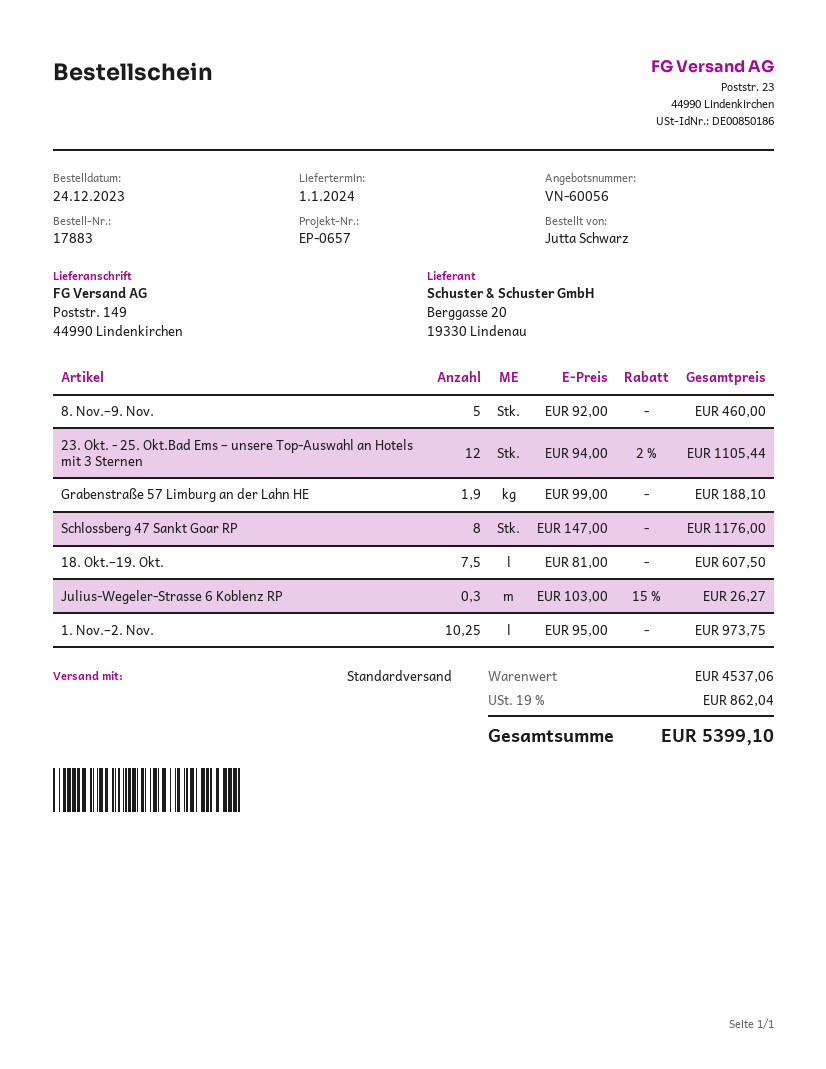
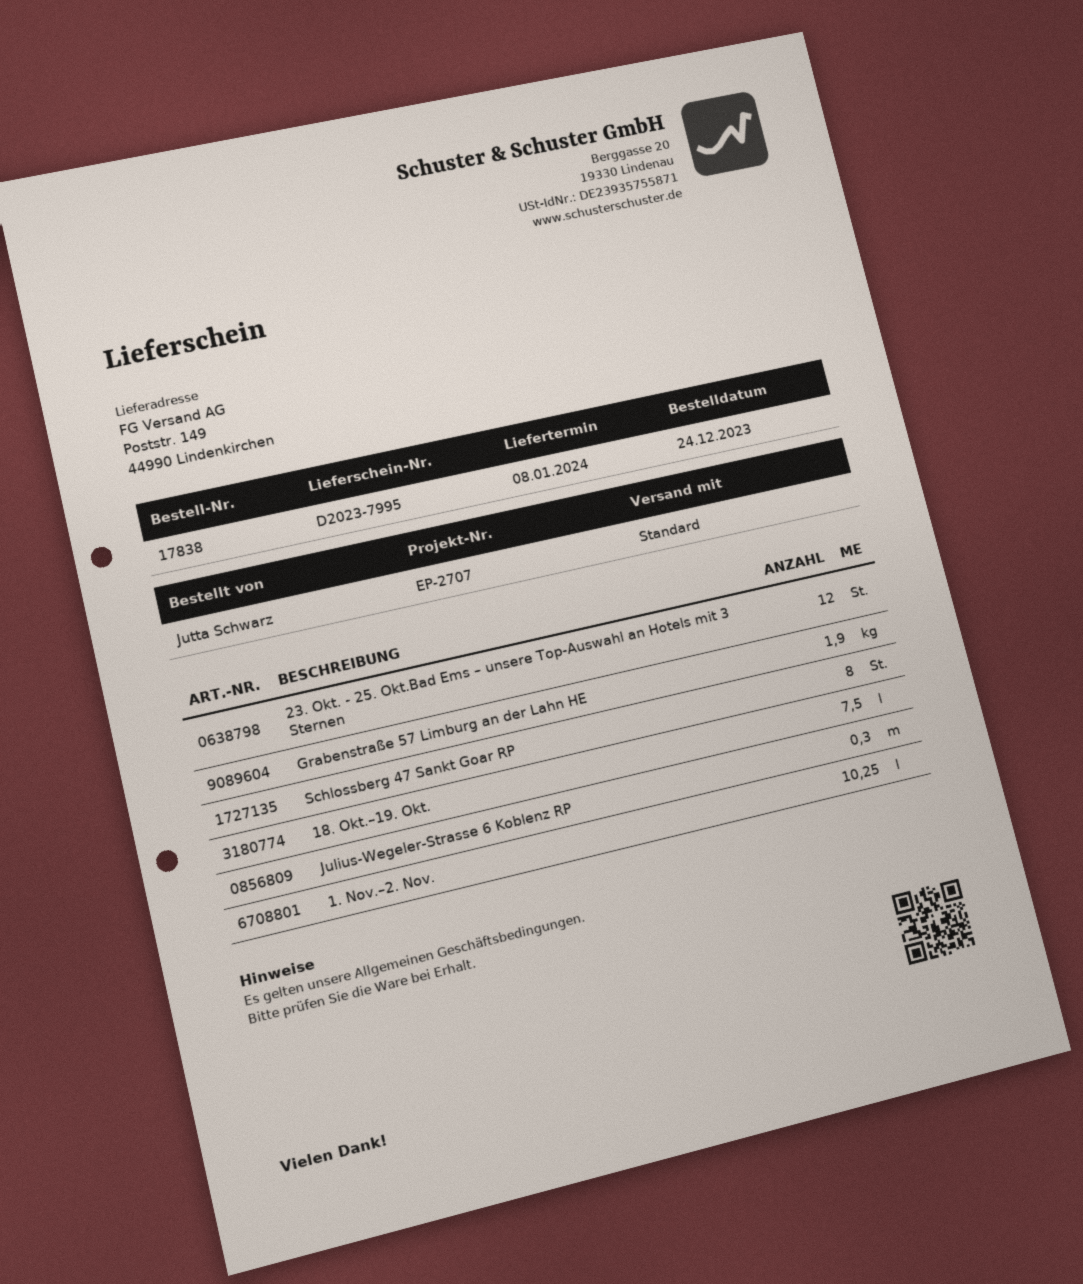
order number: 17883 -> 17838
delivery date: 2024-01-01 -> 2024-01-08
reference: EP-0657 -> EP-2707
8. Nov.–9. Nov.: 5 -> none

